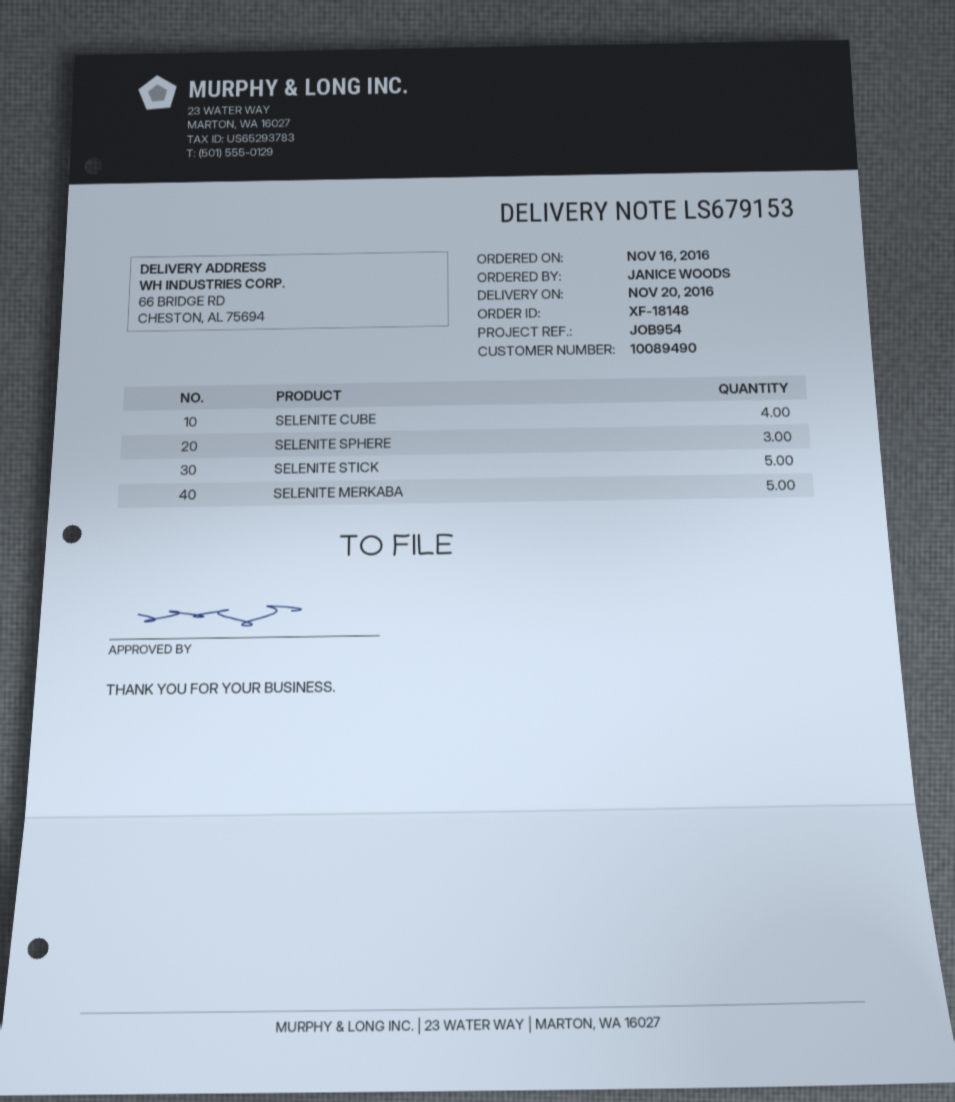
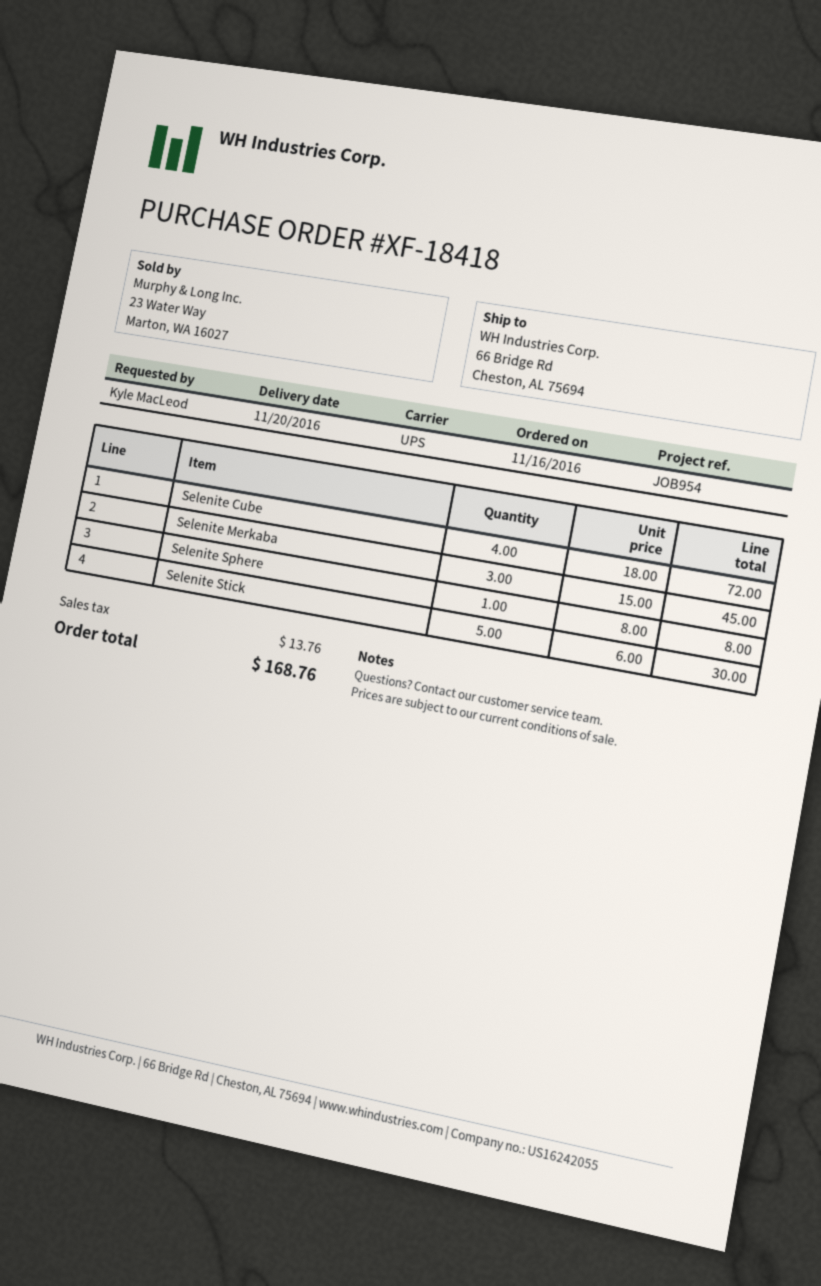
order number: XF-18148 -> XF-18418
ordered by: JANICE WOODS -> Kyle MacLeod
SELENITE SPHERE: 3 -> 1
SELENITE MERKABA: 5 -> 3

